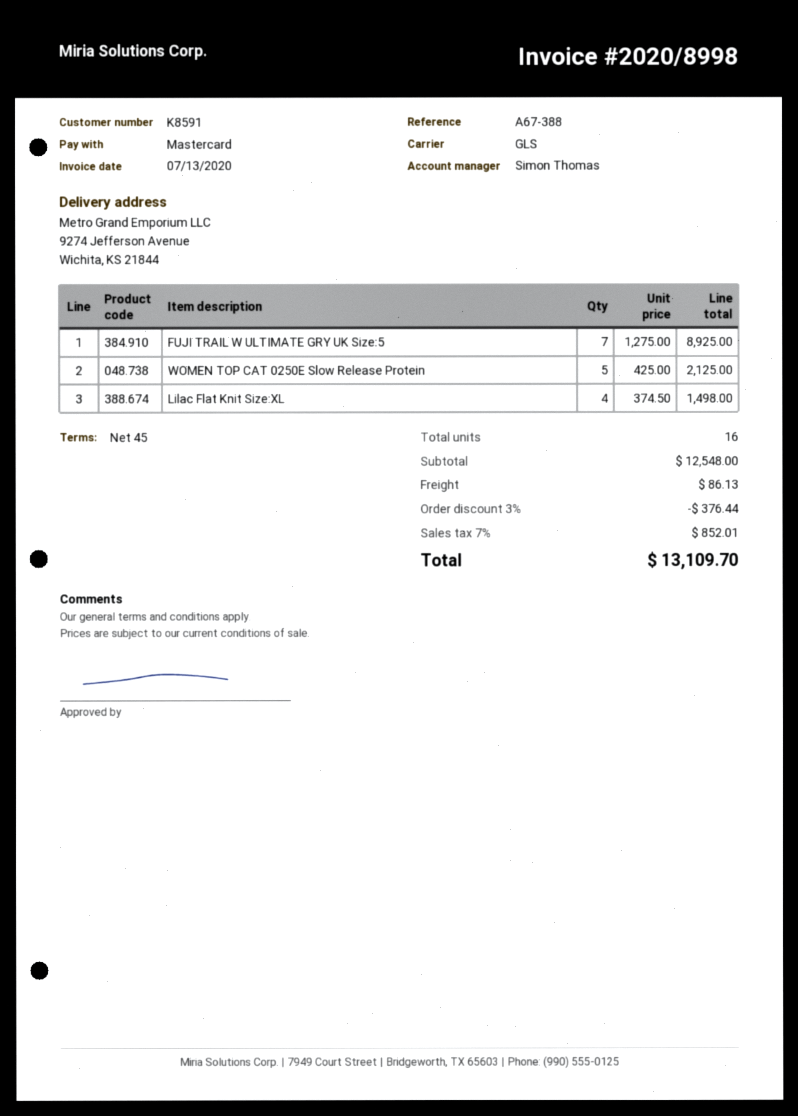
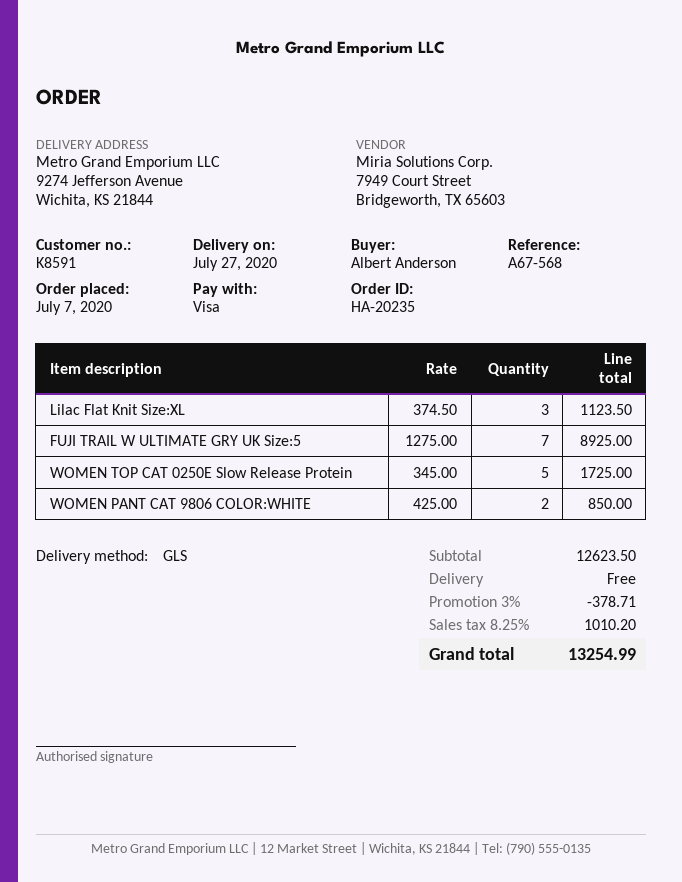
reference: A67-388 -> A67-568
payment method: Mastercard -> Visa
WOMEN TOP CAT 0250E Slow Release Protein: 5 x 425.00 = 2125.00 -> 5 x 345.00 = 1725.00
Lilac Flat Knit Size:XL: 4 x 374.50 = 1498.00 -> 3 x 374.50 = 1123.50
WOMEN PANT CAT 9806 COLOR:WHITE: none -> 2 x 425.00 = 850.00
subtotal: 12548.00 -> 12623.50
discount: 3% = 376.44 -> 3% = 378.71
shipping: 86.13 -> 0.00
tax: 7% = 852.01 -> 8.25% = 1010.20
total: 13109.70 -> 13254.99

